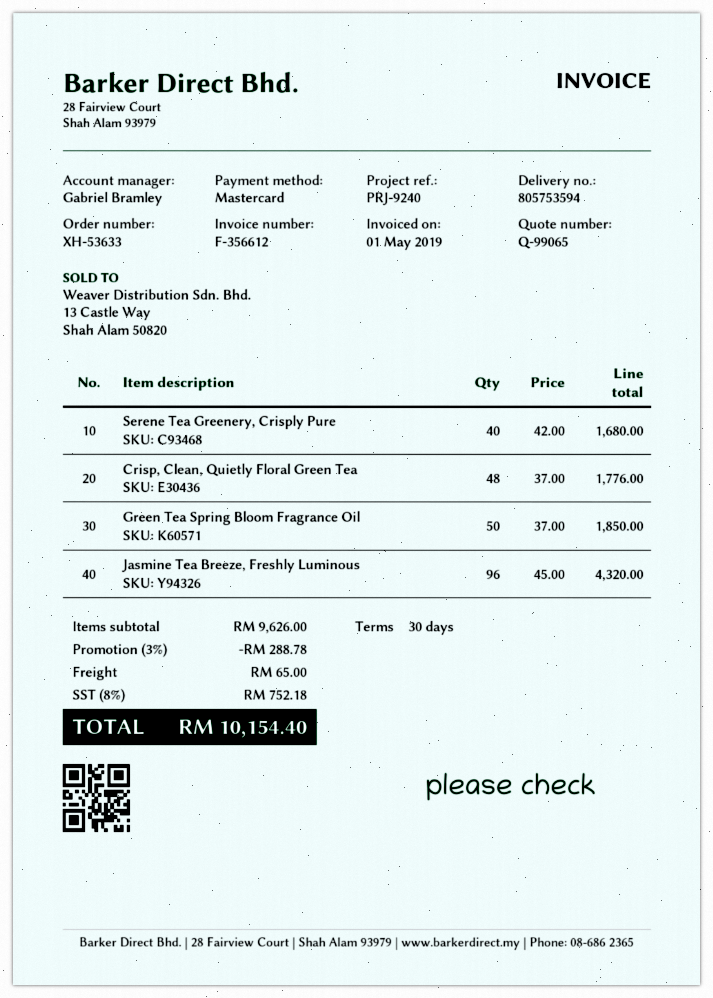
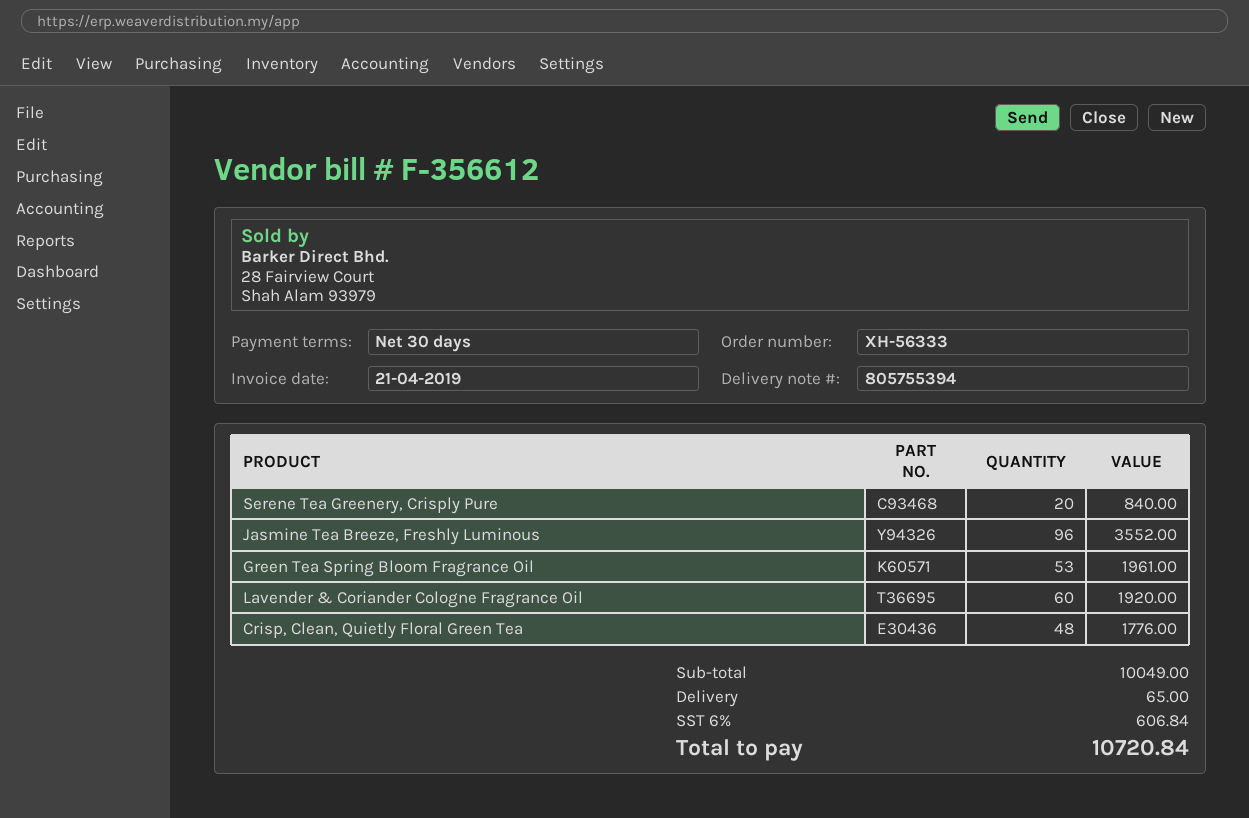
order number: XH-53633 -> XH-56333
delivery note number: 805753594 -> 805755394
invoice date: 2019-05-01 -> 2019-04-21
Serene Tea Greenery, Crisply Pure: 40 for 1680.00 -> 20 for 840.00
Green Tea Spring Bloom Fragrance Oil: 50 for 1850.00 -> 53 for 1961.00
Jasmine Tea Breeze, Freshly Luminous: 96 for 4320.00 -> 96 for 3552.00
Lavender & Coriander Cologne Fragrance Oil: none -> 60 for 1920.00
subtotal: 9626.00 -> 10049.00
discount: 3% = 288.78 -> none
tax: 8% = 752.18 -> 6% = 606.84
total: 10154.40 -> 10720.84

